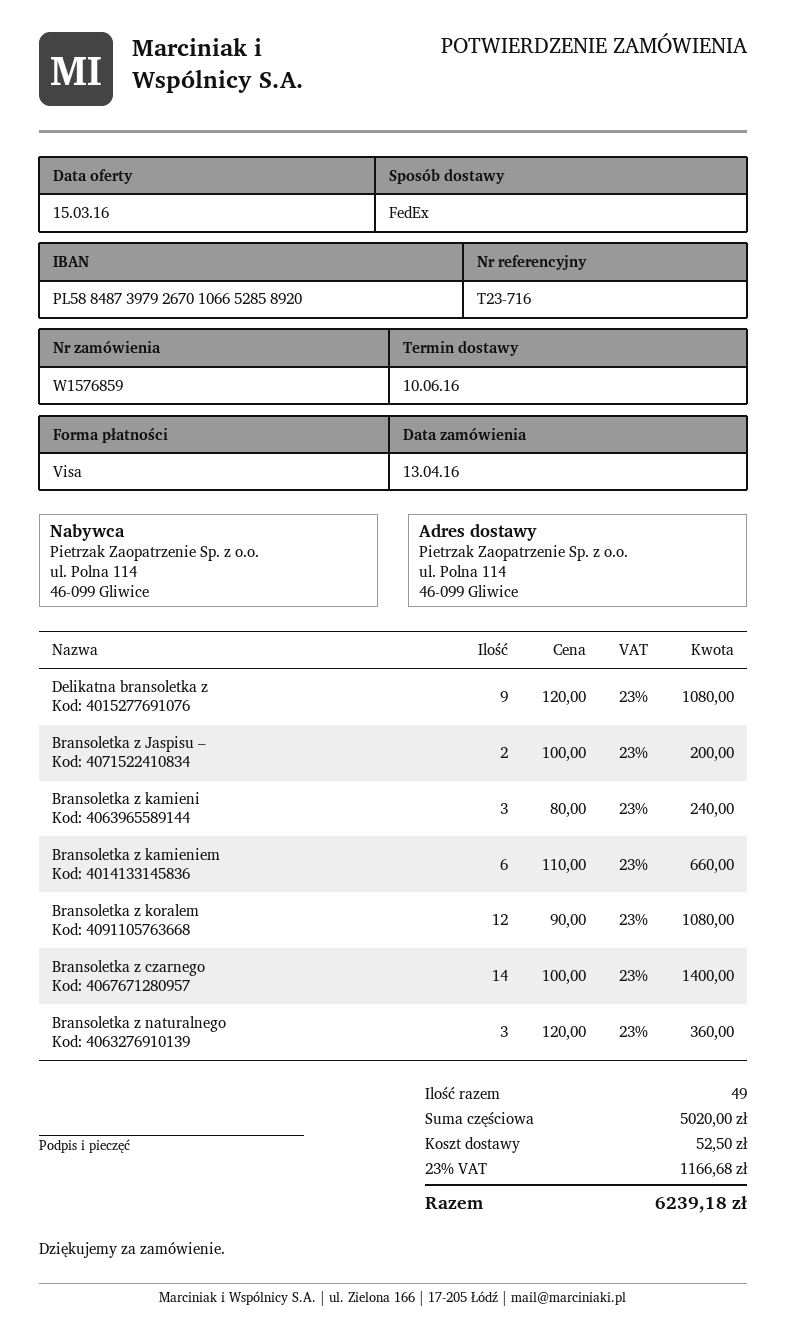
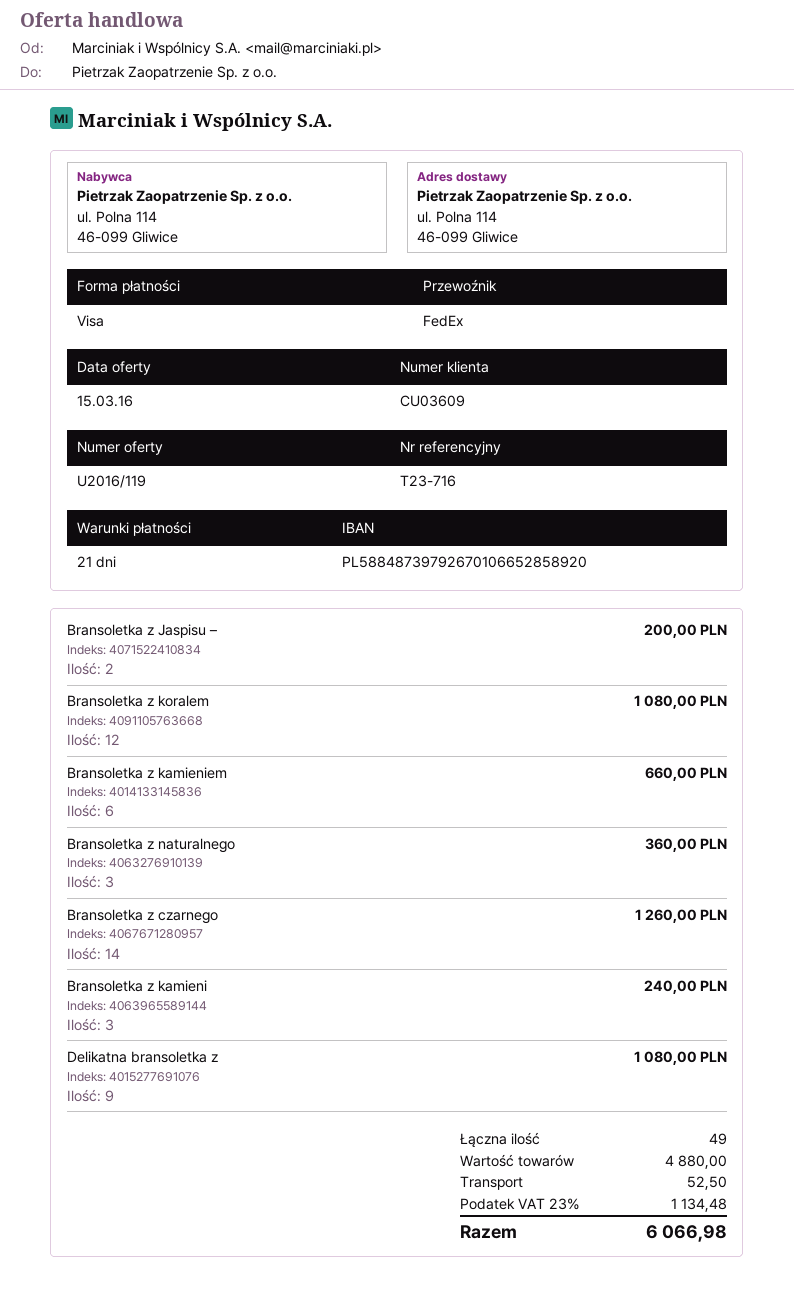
Bransoletka z czarnego: 14 for 1400.00 -> 14 for 1260.00
subtotal: 5020.00 -> 4880.00
tax: 23% = 1166.68 -> 23% = 1134.48
total: 6239.18 -> 6066.98

